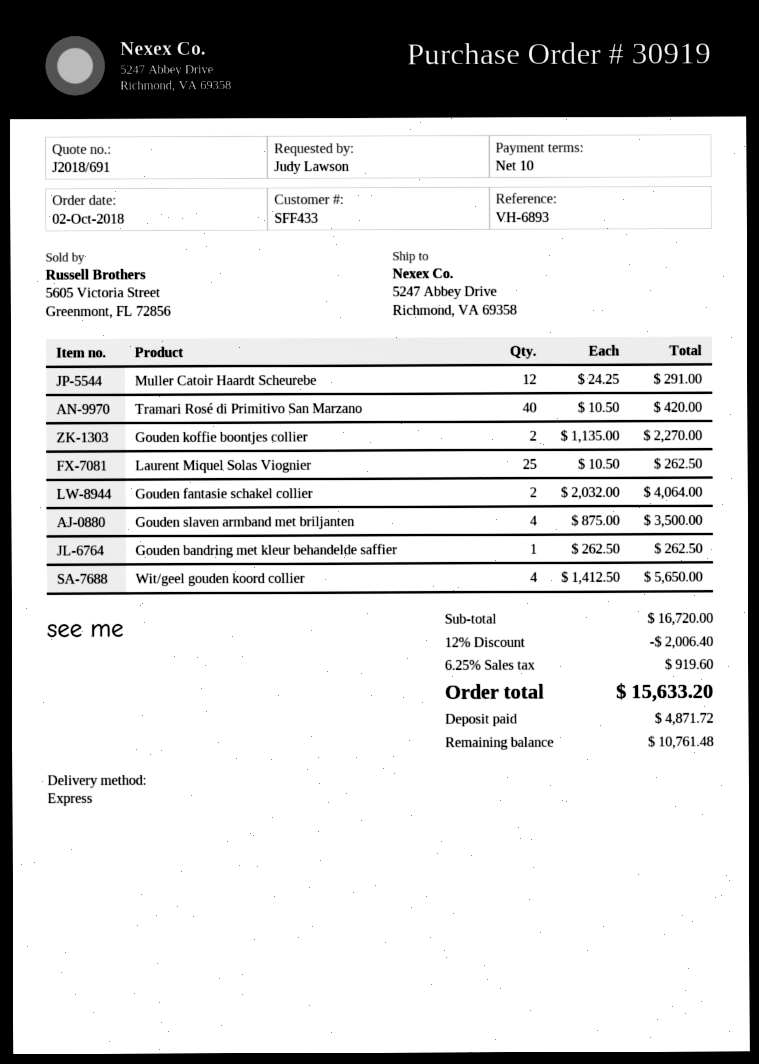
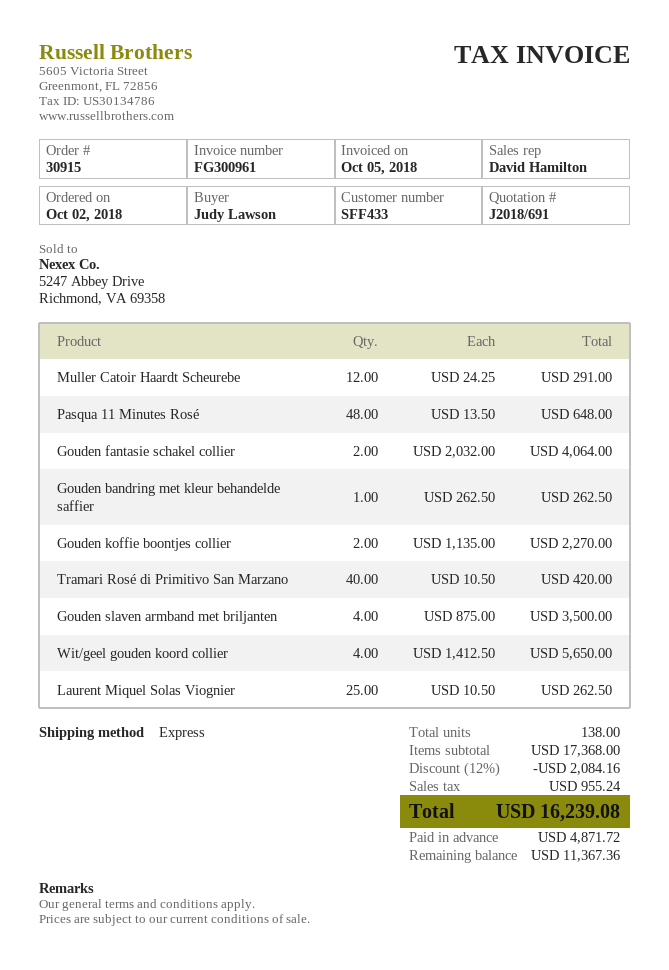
order number: 30919 -> 30915
Pasqua 11 Minutes Rosé: none -> 48 x 13.50 = 648.00
subtotal: 16720.00 -> 17368.00
discount: 12% = 2006.40 -> 12% = 2084.16
tax: 919.60 -> 955.24
total: 15633.20 -> 16239.08
balance: 10761.48 -> 11367.36

